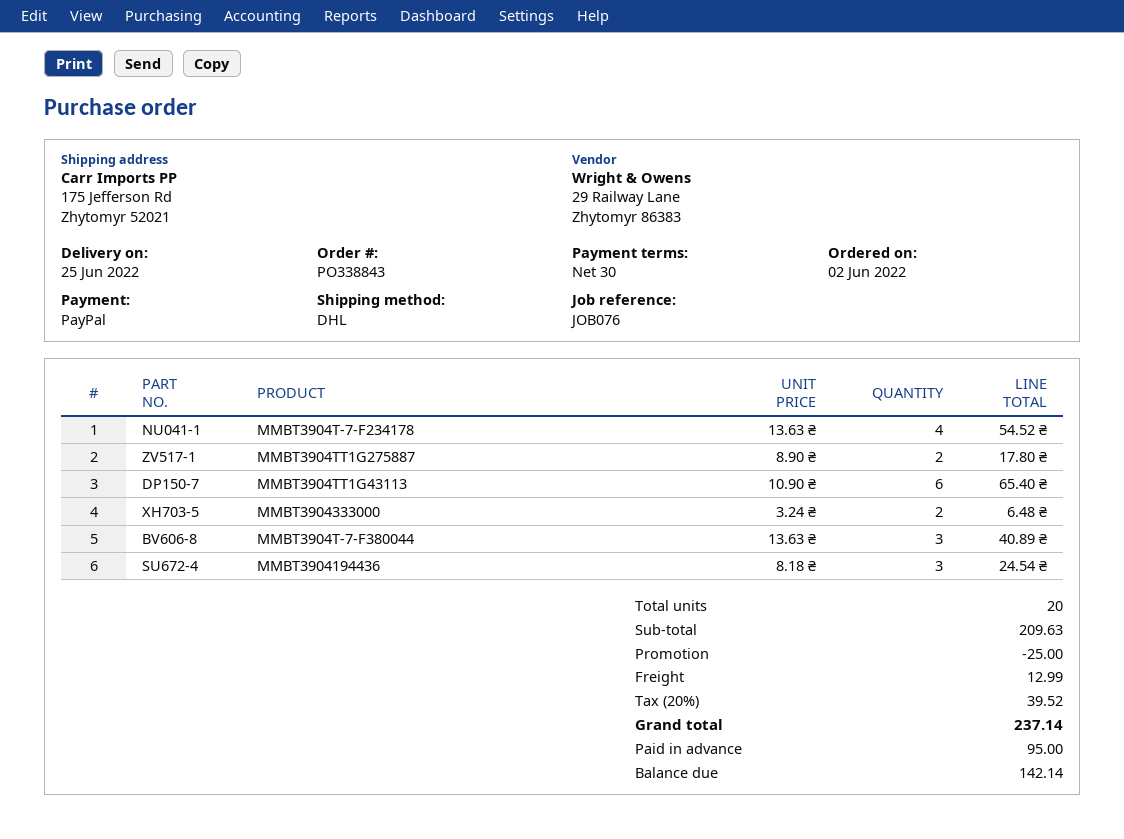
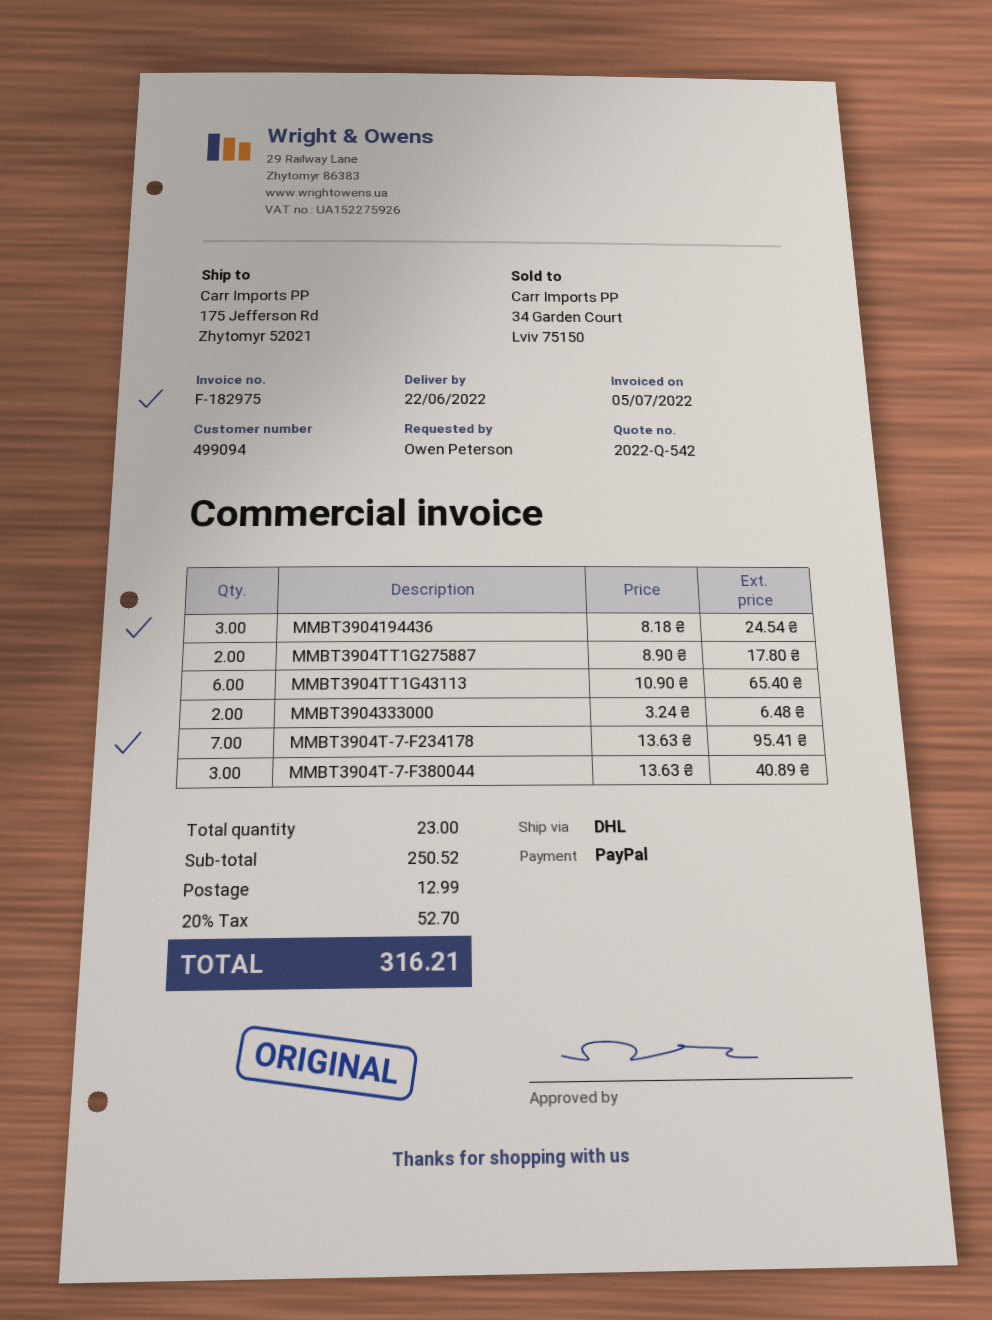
delivery date: 2022-06-25 -> 2022-06-22
MMBT3904T-7-F234178: 4 x 13.63 = 54.52 -> 7 x 13.63 = 95.41
total quantity: 20 -> 23
subtotal: 209.63 -> 250.52
discount: 25.00 -> none
tax: 20% = 39.52 -> 20% = 52.70
total: 237.14 -> 316.21

